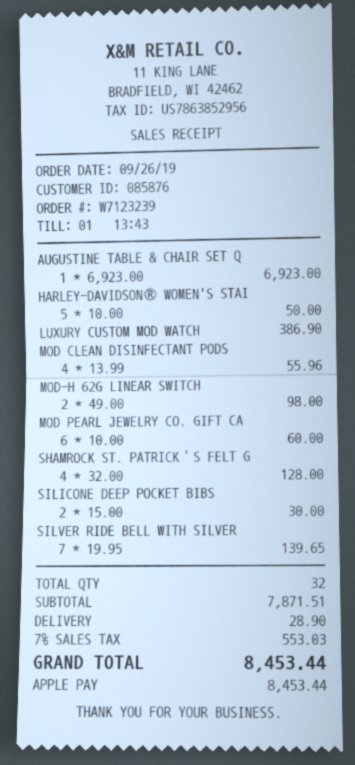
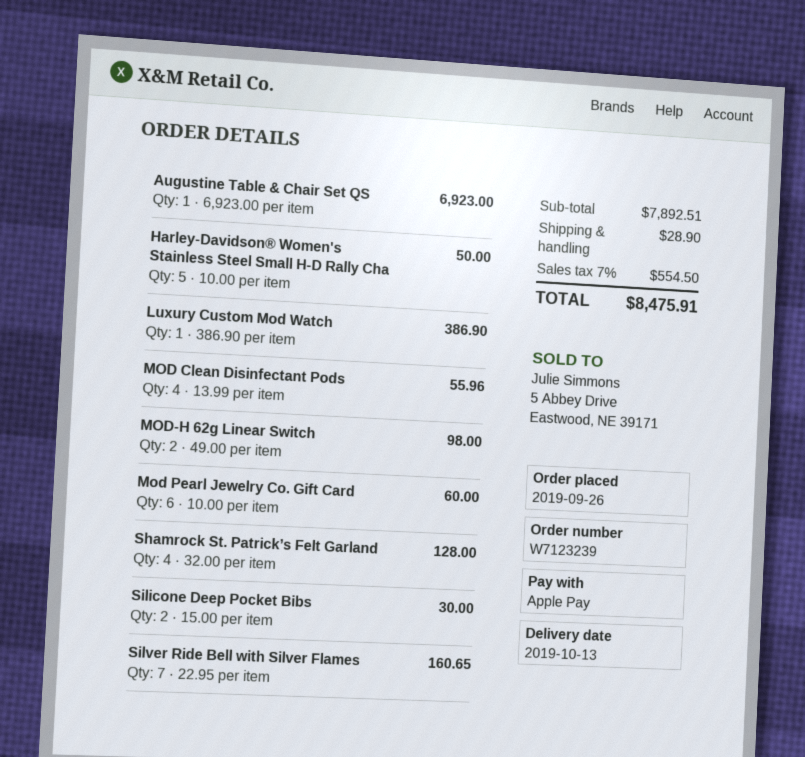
SILVER RIDE BELL WITH SILVER: 7 x 19.95 = 139.65 -> 7 x 22.95 = 160.65
subtotal: 7871.51 -> 7892.51
tax: 7% = 553.03 -> 7% = 554.50
total: 8453.44 -> 8475.91

